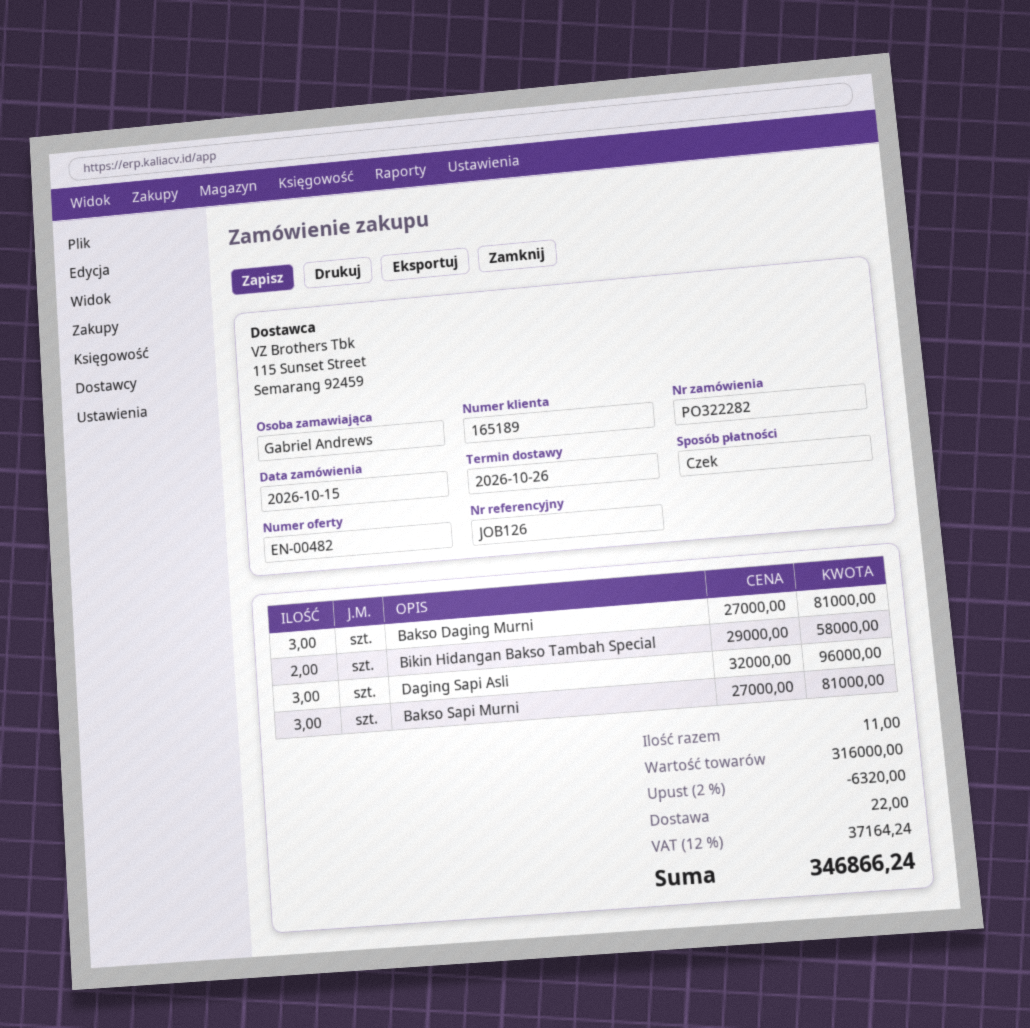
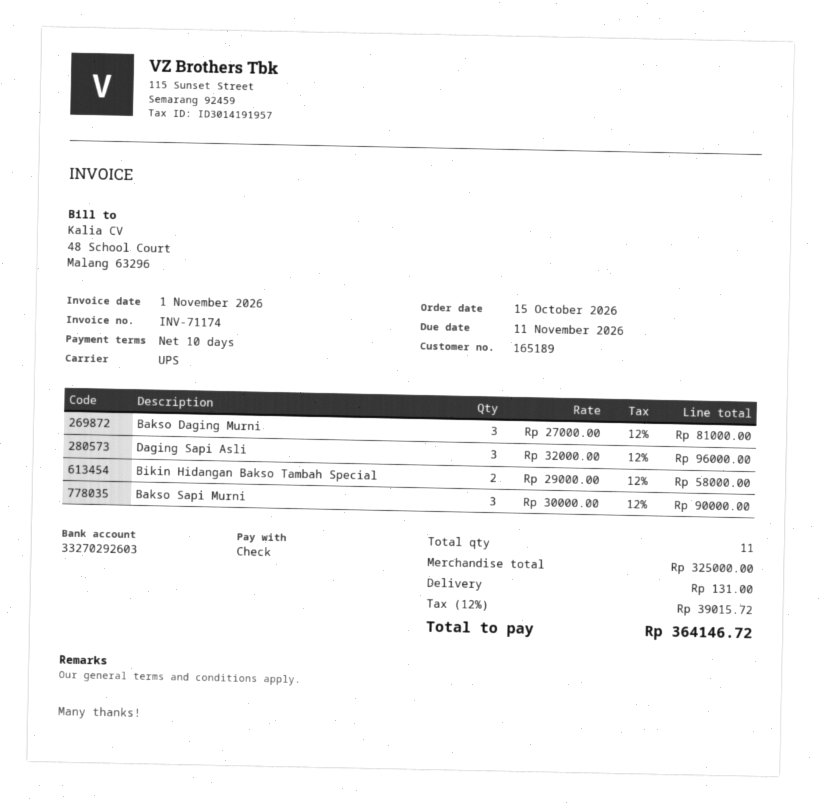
Bakso Sapi Murni: 3 x 27000.00 = 81000.00 -> 3 x 30000.00 = 90000.00
subtotal: 316000.00 -> 325000.00
discount: 2% = 6320.00 -> none
shipping: 22.00 -> 131.00
tax: 12% = 37164.24 -> 12% = 39015.72
total: 346866.24 -> 364146.72

